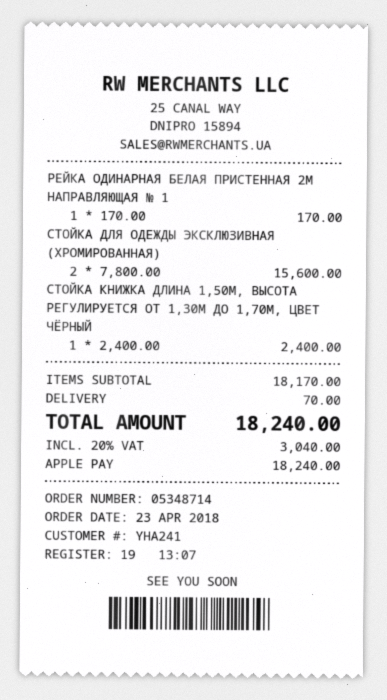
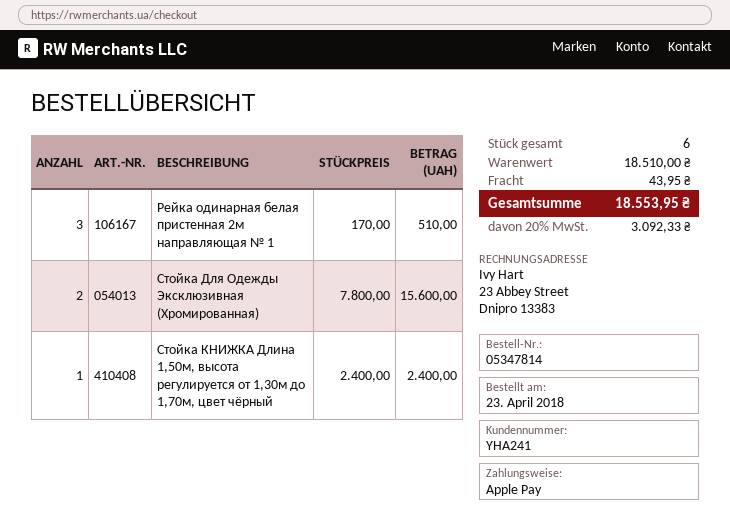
order number: 05348714 -> 05347814
РЕЙКА ОДИНАРНАЯ БЕЛАЯ ПРИСТЕННАЯ 2М НАПРАВЛЯЮЩАЯ № 1: 1 x 170.00 = 170.00 -> 3 x 170.00 = 510.00
subtotal: 18170.00 -> 18510.00
shipping: 70.00 -> 43.95
tax: 20% = 3040.00 -> 20% = 3092.33
total: 18240.00 -> 18553.95

